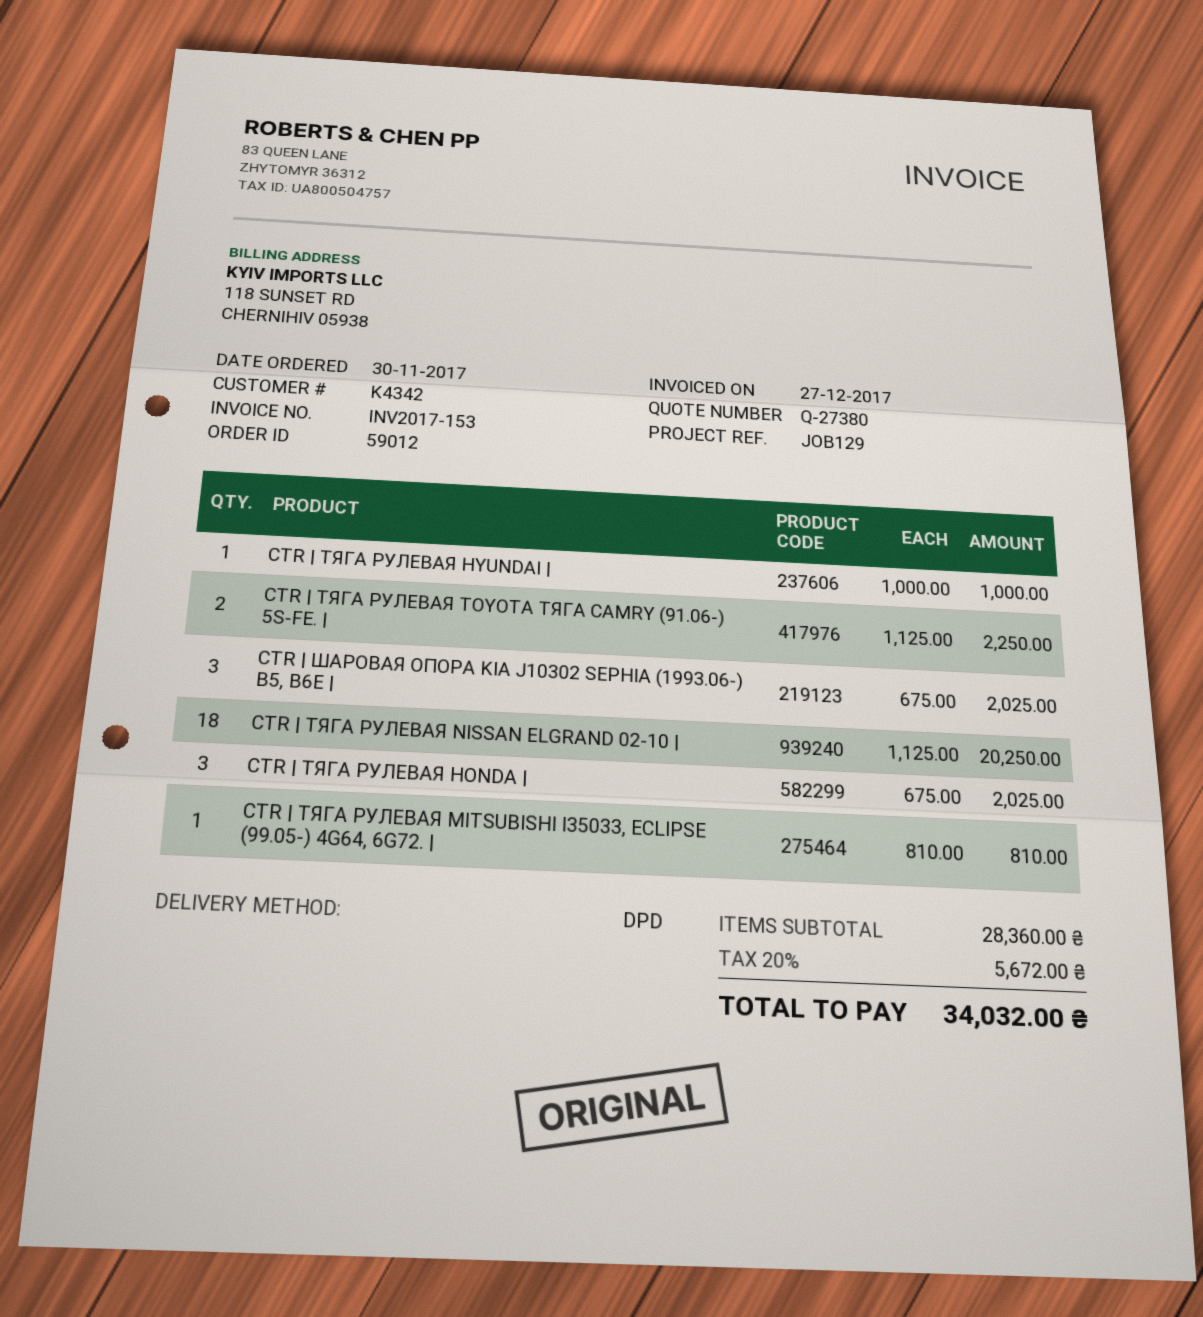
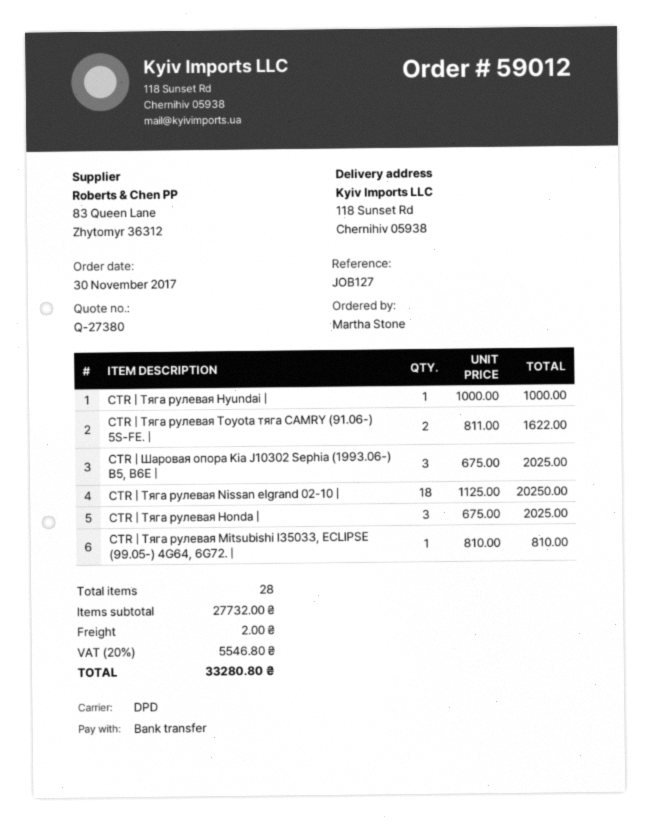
reference: JOB129 -> JOB127
CTR | ТЯГА РУЛЕВАЯ TOYOTA ТЯГА CAMRY (91.06-) 5S-FE. |: 2 x 1125.00 = 2250.00 -> 2 x 811.00 = 1622.00
subtotal: 28360.00 -> 27732.00
shipping: none -> 2.00
tax: 20% = 5672.00 -> 20% = 5546.80
total: 34032.00 -> 33280.80

